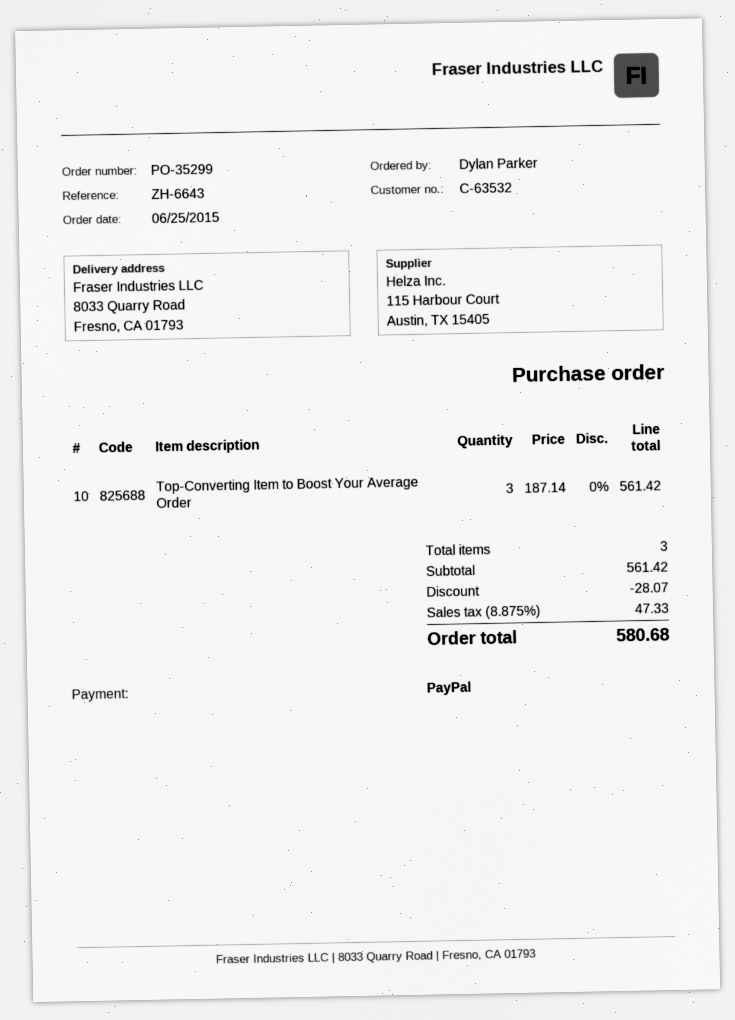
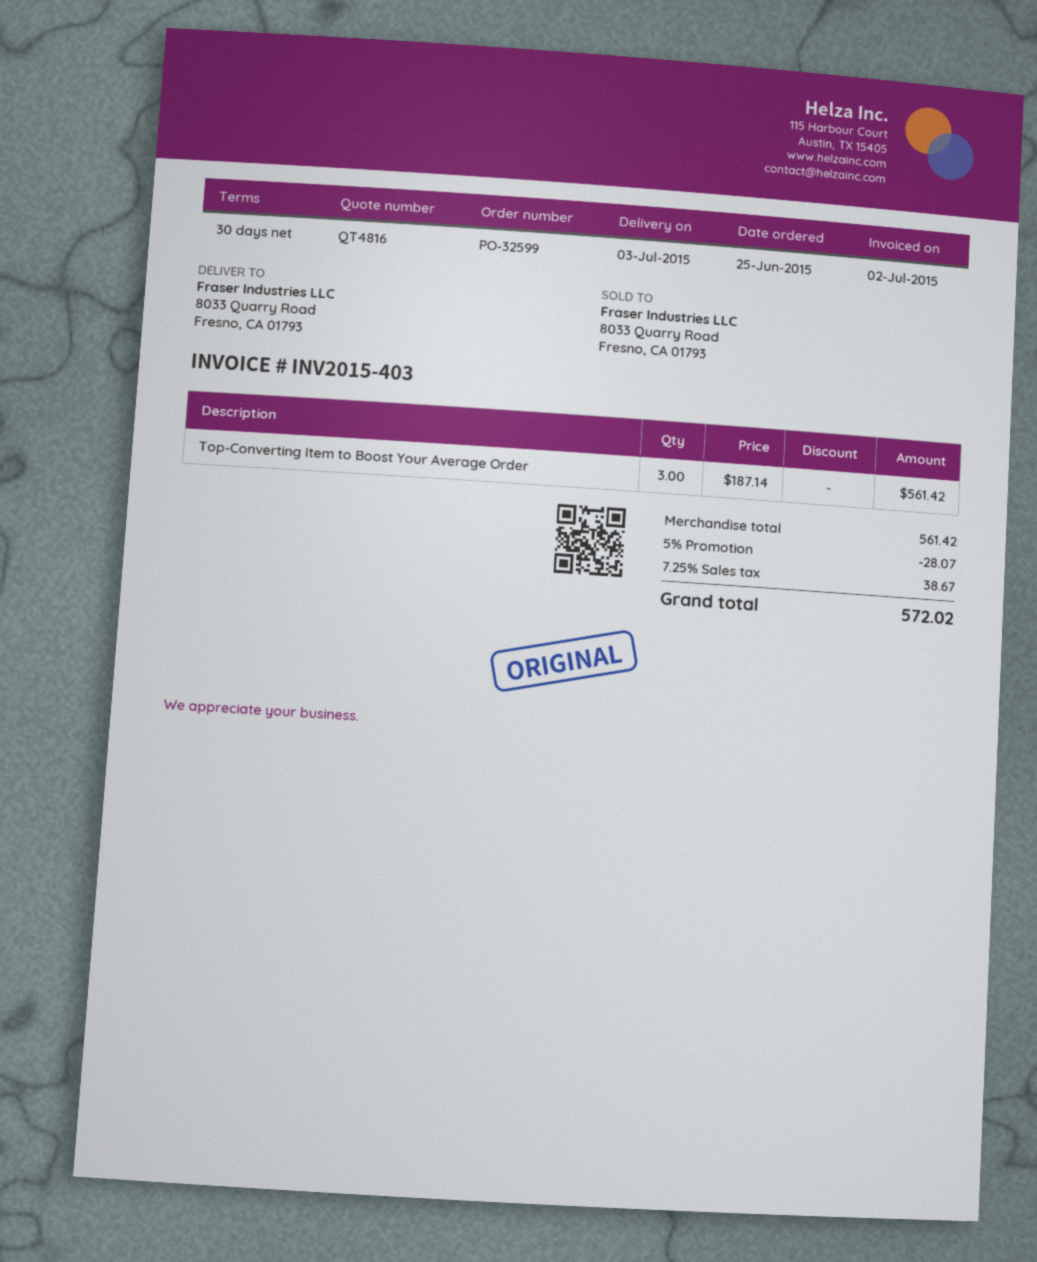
order number: PO-35299 -> PO-32599
tax: 8.875% = 47.33 -> 7.25% = 38.67
total: 580.68 -> 572.02

